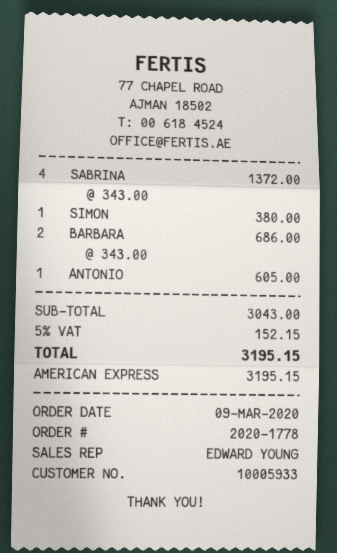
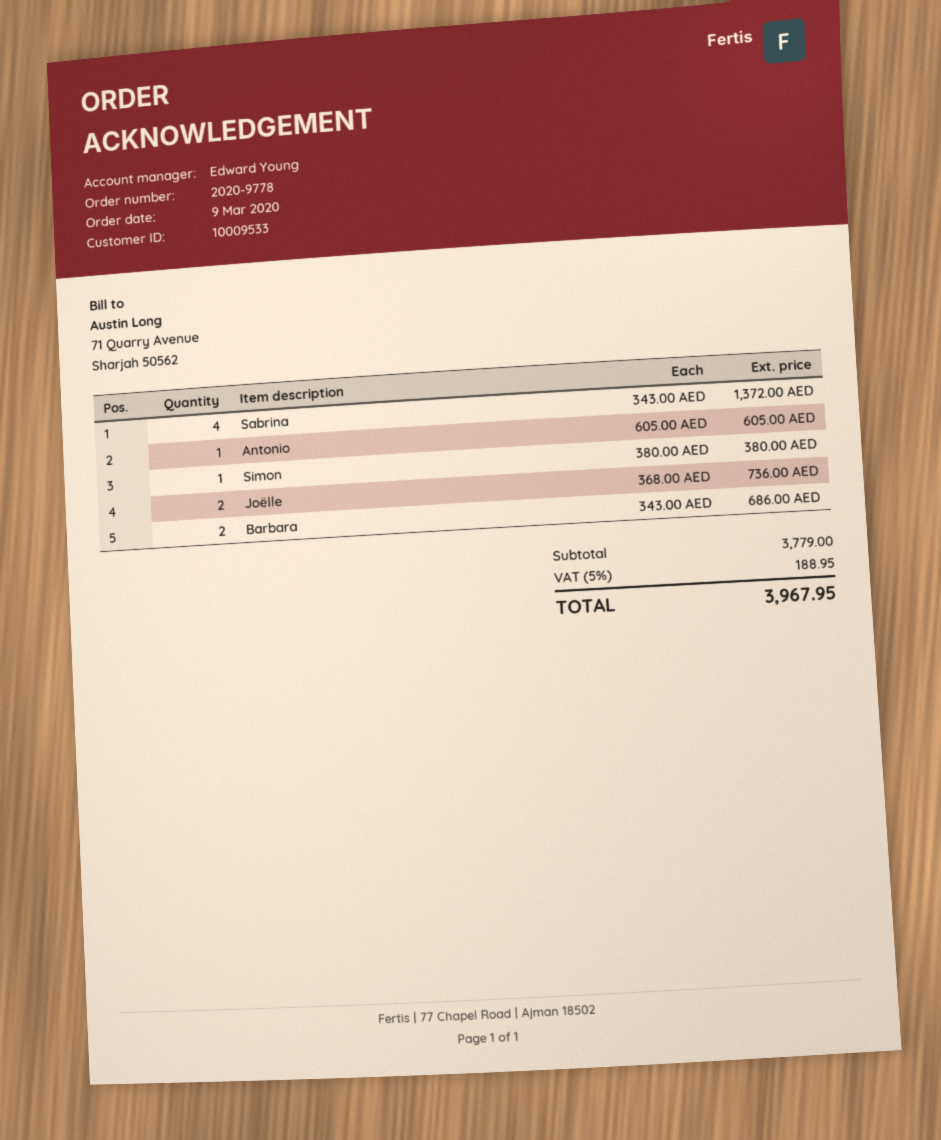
order number: 2020-1778 -> 2020-9778
customer number: 10005933 -> 10009533
Joëlle: none -> 2 x 368.00 = 736.00
subtotal: 3043.00 -> 3779.00
tax: 5% = 152.15 -> 5% = 188.95
total: 3195.15 -> 3967.95

